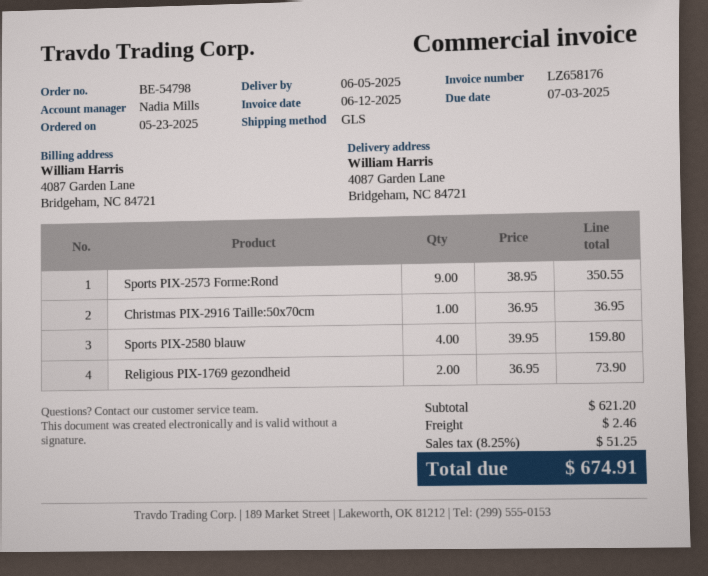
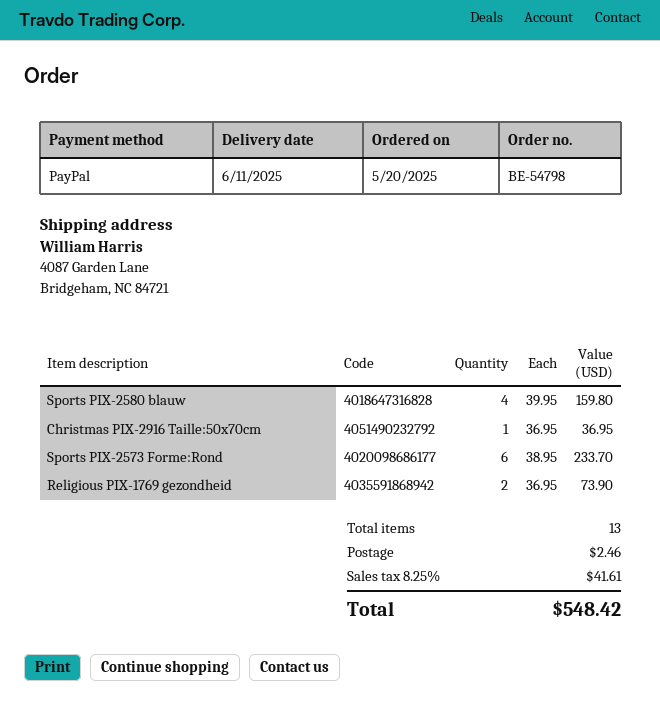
order date: 2025-05-23 -> 2025-05-20
delivery date: 2025-06-05 -> 2025-06-11
Sports PIX-2573 Forme:Rond: 9 x 38.95 = 350.55 -> 6 x 38.95 = 233.70
tax: 8.25% = 51.25 -> 8.25% = 41.61
total: 674.91 -> 548.42

